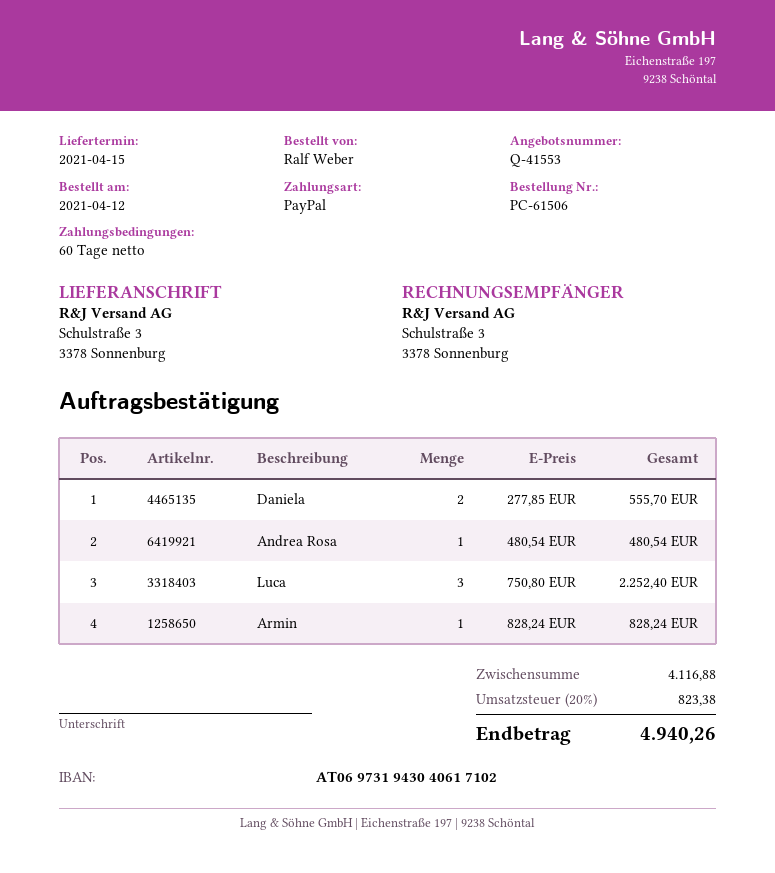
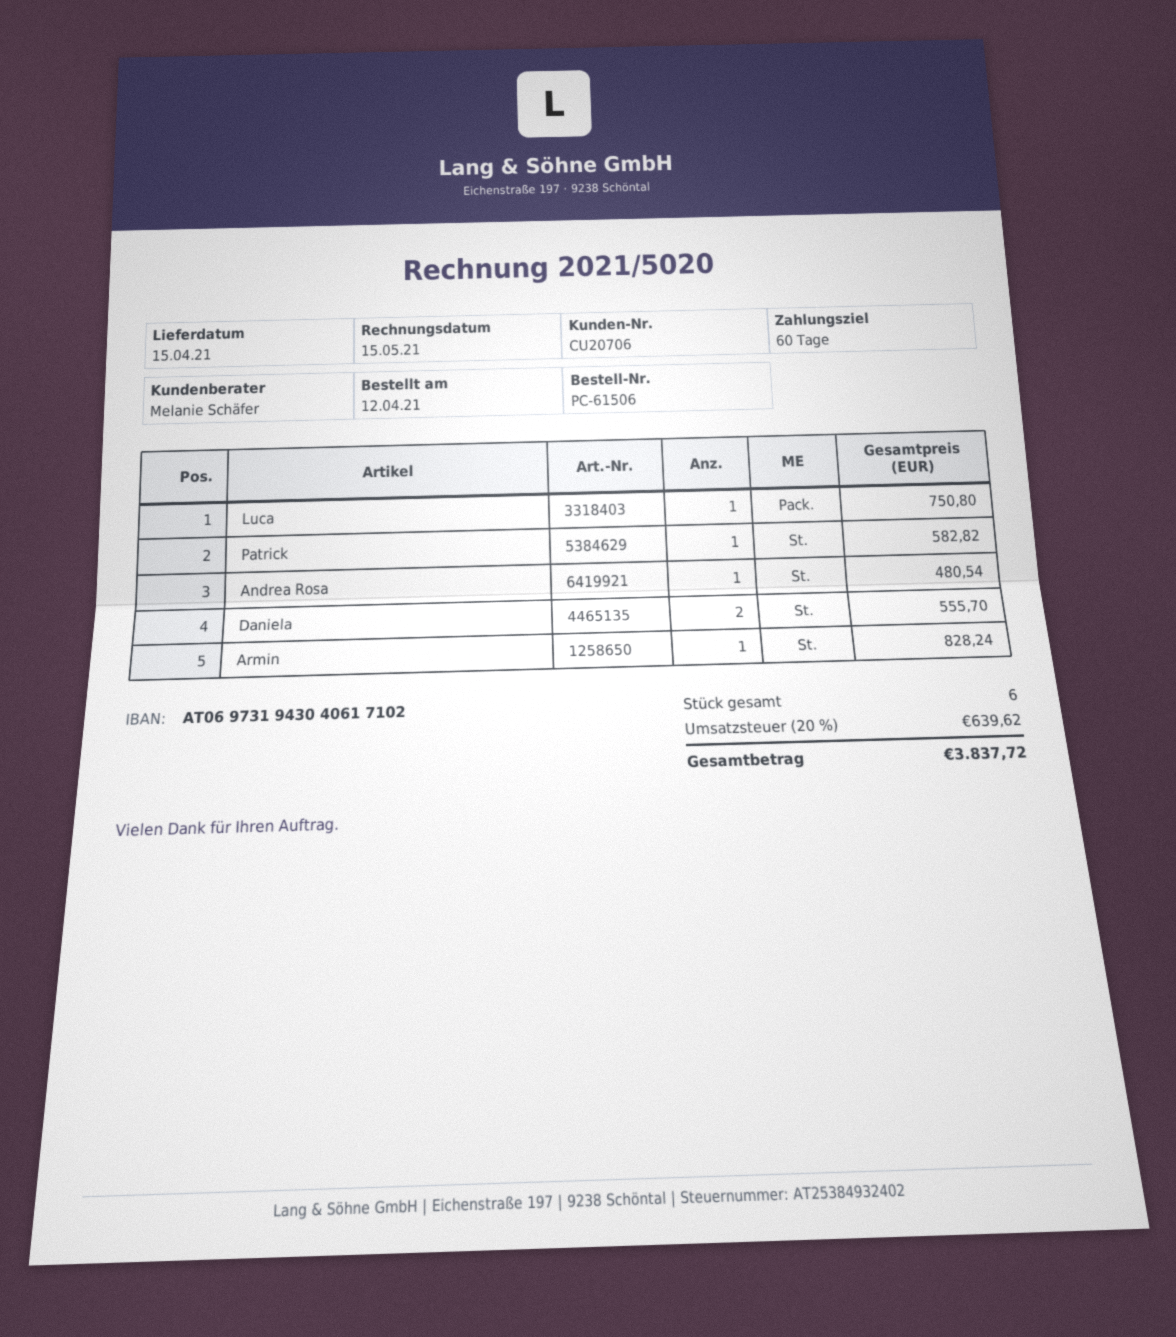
Luca: 3 for 2252.40 -> 1 for 750.80
Patrick: none -> 1 for 582.82
tax: 20% = 823.38 -> 20% = 639.62
total: 4940.26 -> 3837.72

